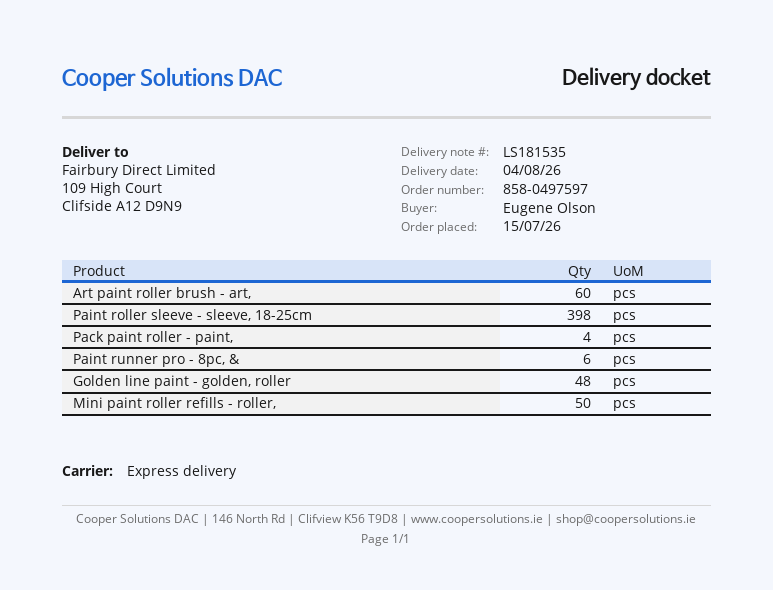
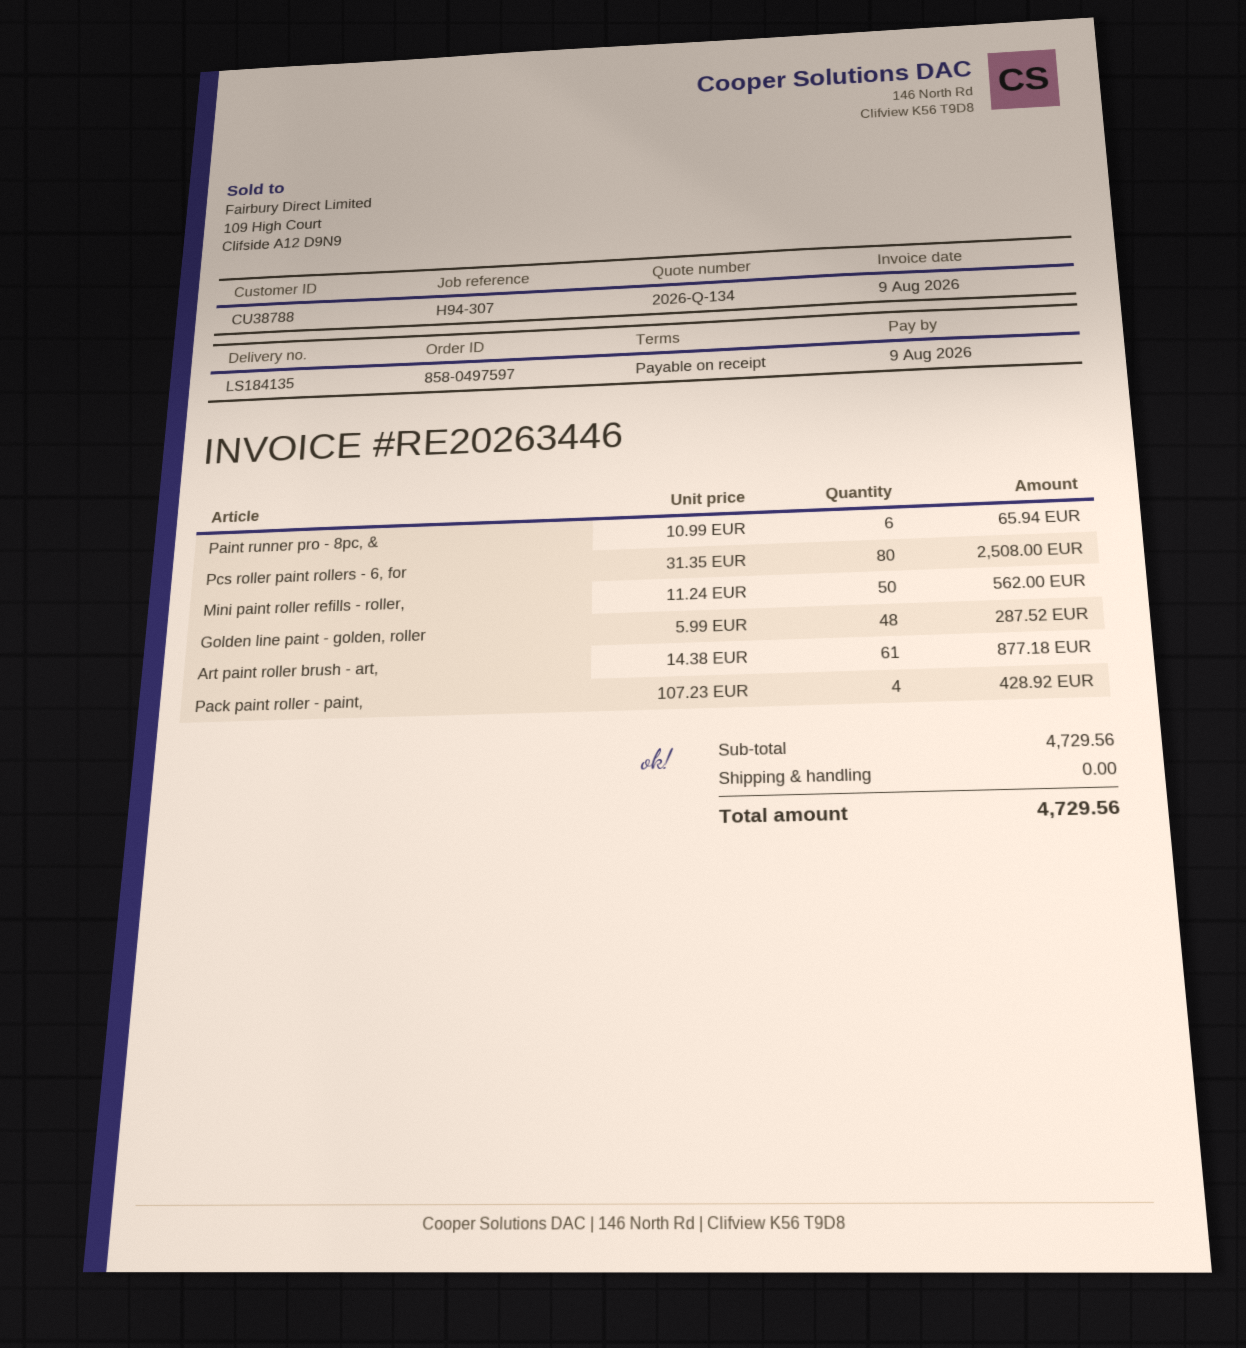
delivery note number: LS181535 -> LS184135
Art paint roller brush - art,: 60 -> 61
Paint roller sleeve - sleeve, 18-25cm: 398 -> none
Pcs roller paint rollers - 6, for: none -> 80

